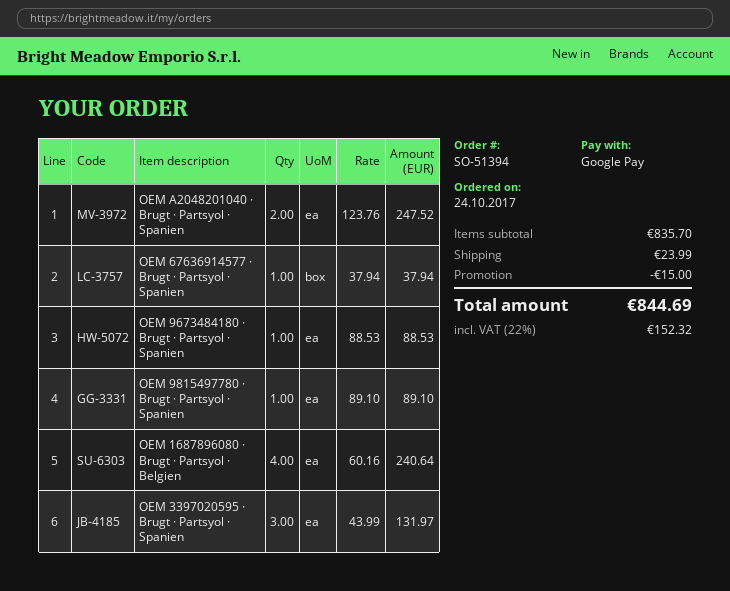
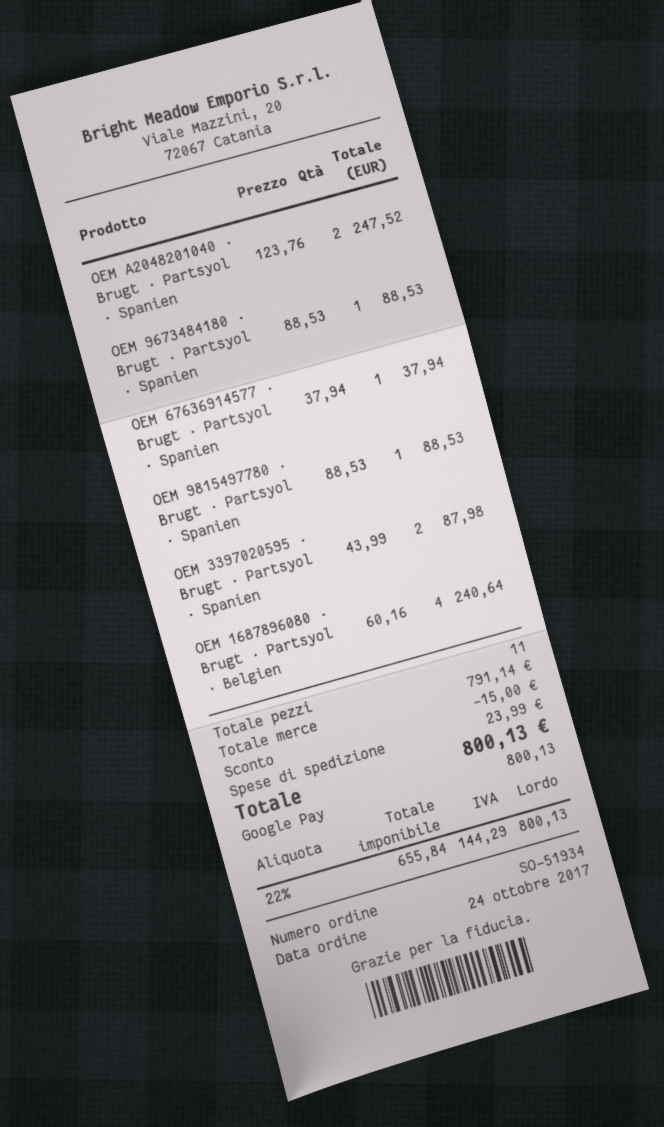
order number: SO-51394 -> SO-51934
OEM 9815497780 · Brugt · Partsyol · Spanien: 1 x 89.10 = 89.10 -> 1 x 88.53 = 88.53
OEM 3397020595 · Brugt · Partsyol · Spanien: 3 x 43.99 = 131.97 -> 2 x 43.99 = 87.98
subtotal: 835.70 -> 791.14
tax: 22% = 152.32 -> 22% = 144.29
total: 844.69 -> 800.13

